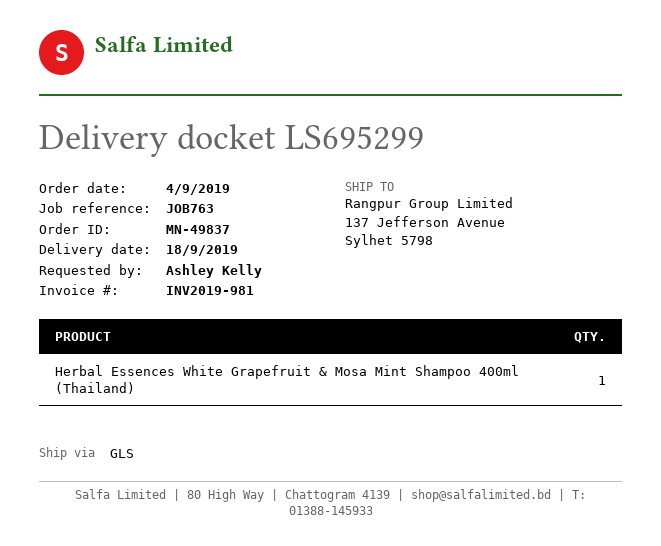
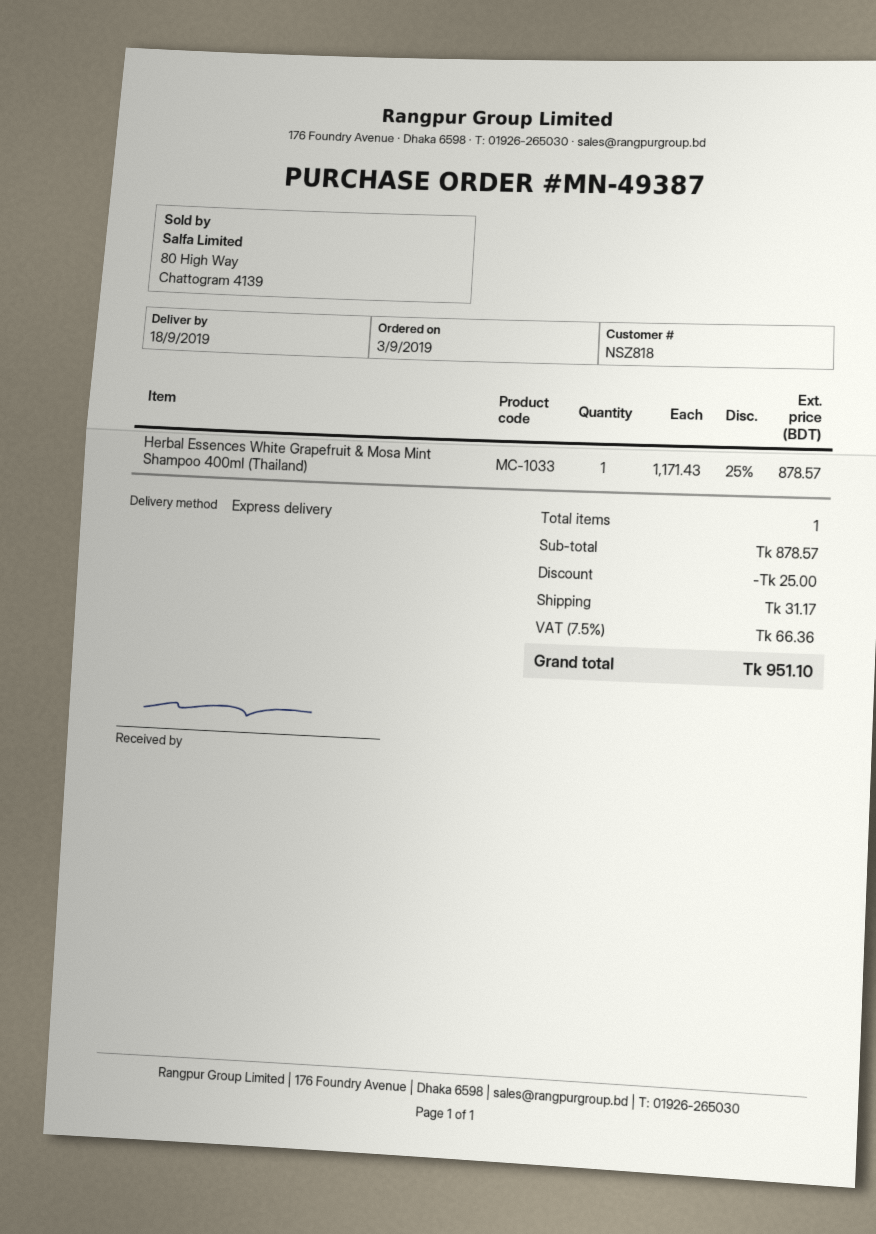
order number: MN-49837 -> MN-49387
order date: 2019-09-04 -> 2019-09-03
shipping method: GLS -> express

